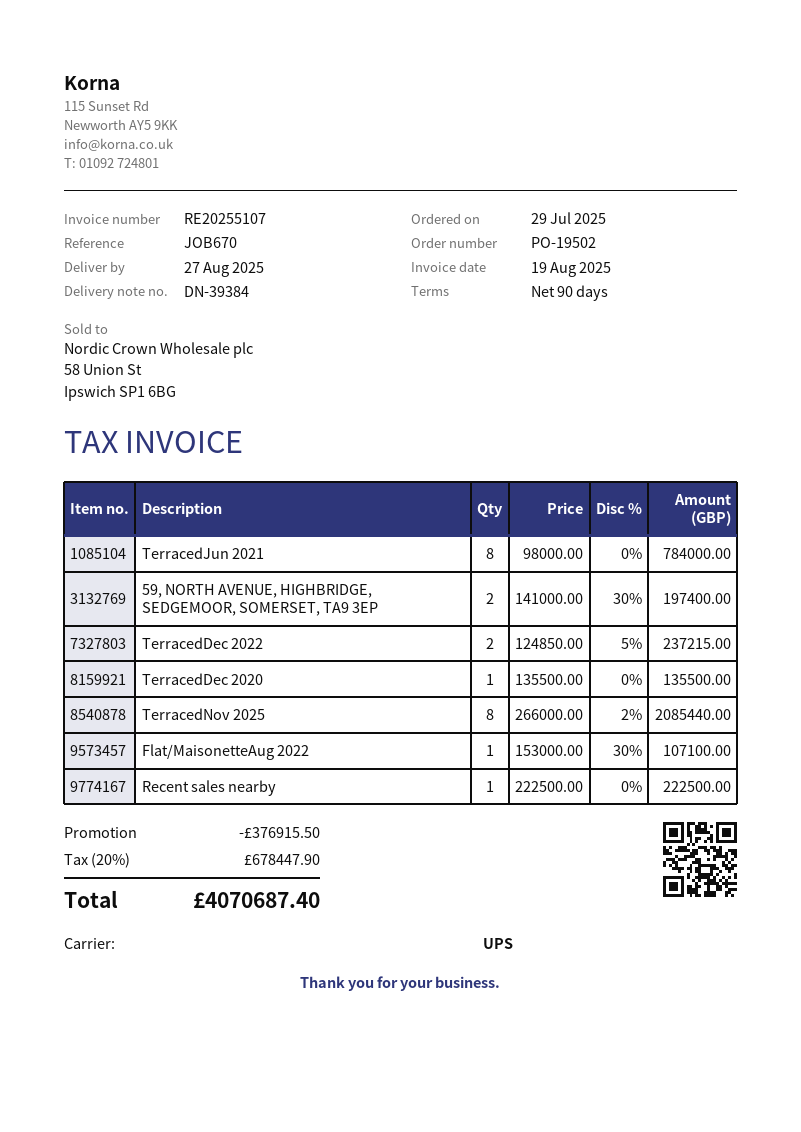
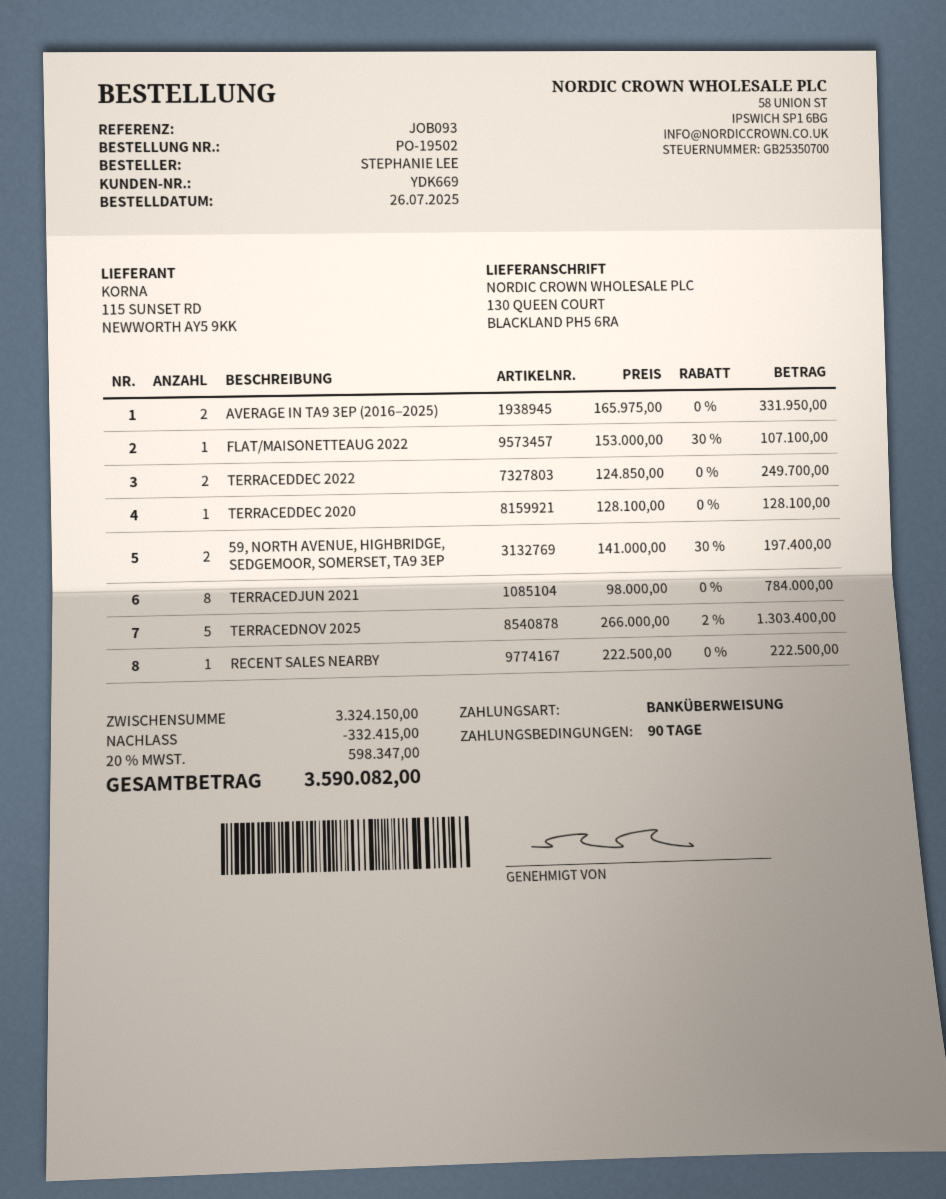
order date: 2025-07-29 -> 2025-07-26
reference: JOB670 -> JOB093
TerracedDec 2022: 2 x 124850.00 - 5% = 237215.00 -> 2 x 124850.00 = 249700.00
TerracedDec 2020: 1 x 135500.00 = 135500.00 -> 1 x 128100.00 = 128100.00
TerracedNov 2025: 8 x 266000.00 - 2% = 2085440.00 -> 5 x 266000.00 - 2% = 1303400.00
AVERAGE IN TA9 3EP (2016–2025): none -> 2 x 165975.00 = 331950.00
discount: 376915.50 -> 332415.00
tax: 20% = 678447.90 -> 20% = 598347.00
total: 4070687.40 -> 3590082.00

